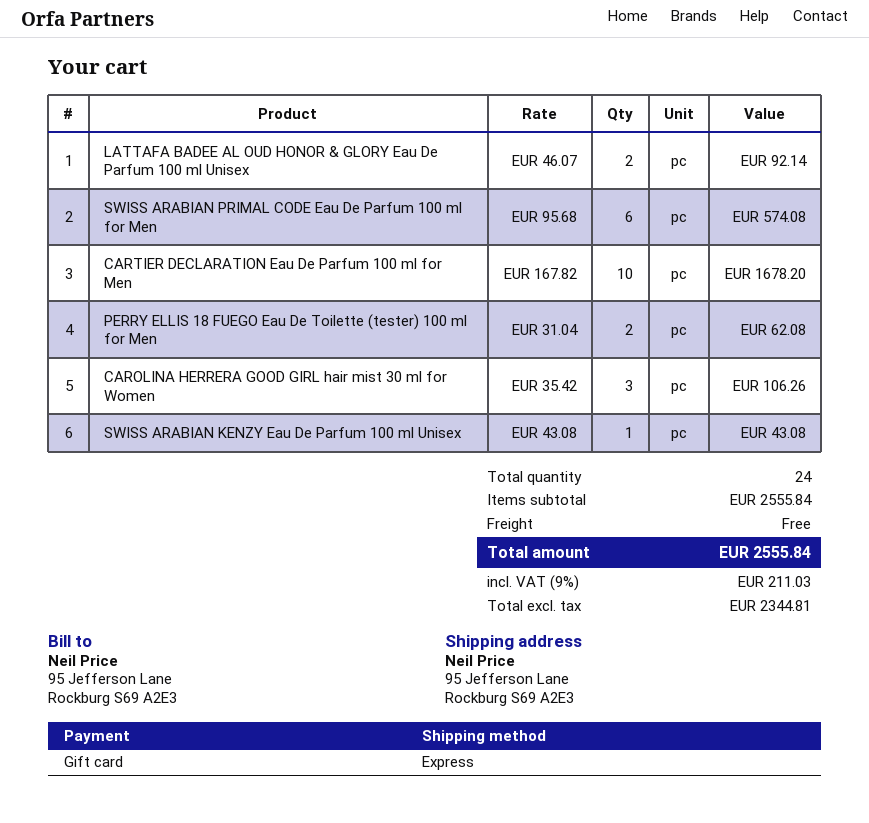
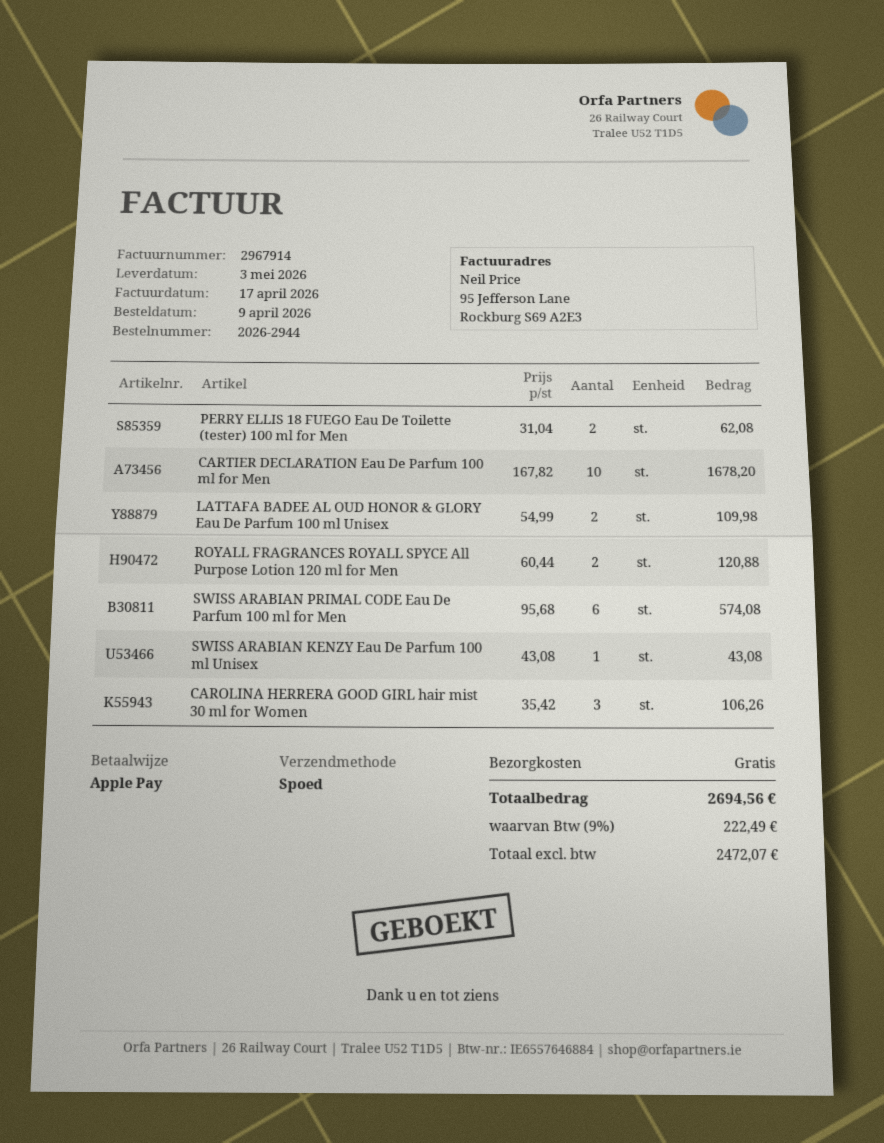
payment method: gift card -> Apple Pay
LATTAFA BADEE AL OUD HONOR & GLORY Eau De Parfum 100 ml Unisex: 2 x 46.07 = 92.14 -> 2 x 54.99 = 109.98
ROYALL FRAGRANCES ROYALL SPYCE All Purpose Lotion 120 ml for Men: none -> 2 x 60.44 = 120.88
net: 2344.81 -> 2472.07
tax: 9% = 211.03 -> 9% = 222.49
total: 2555.84 -> 2694.56

